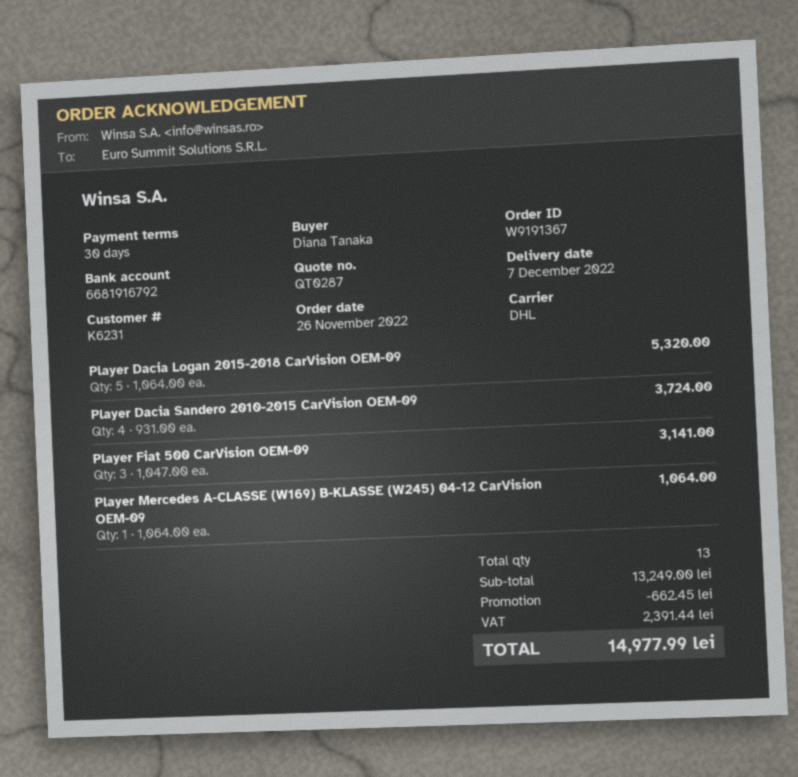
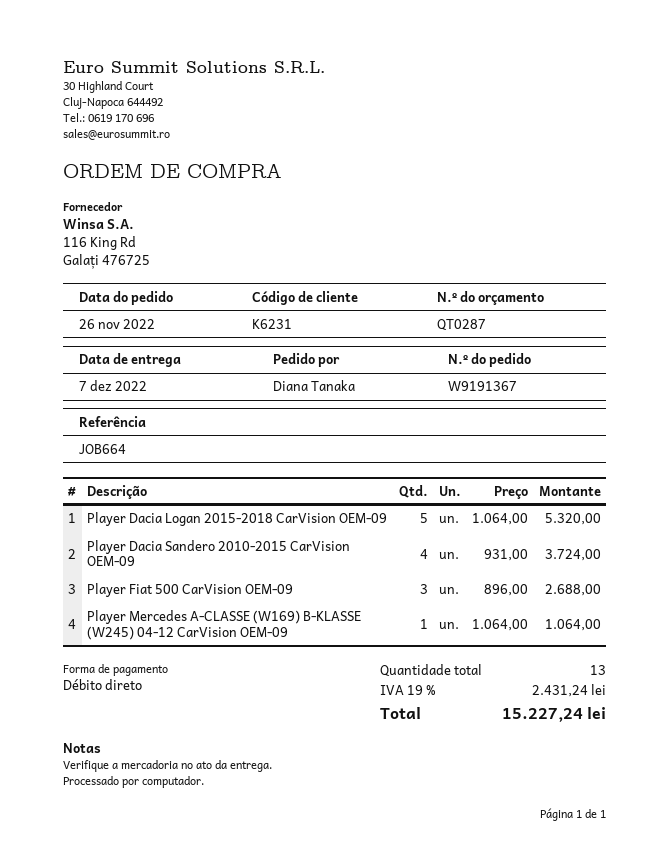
Player Fiat 500 CarVision OEM-09: 3 x 1047.00 = 3141.00 -> 3 x 896.00 = 2688.00
discount: 662.45 -> none
tax: 2391.44 -> 2431.24
total: 14977.99 -> 15227.24

